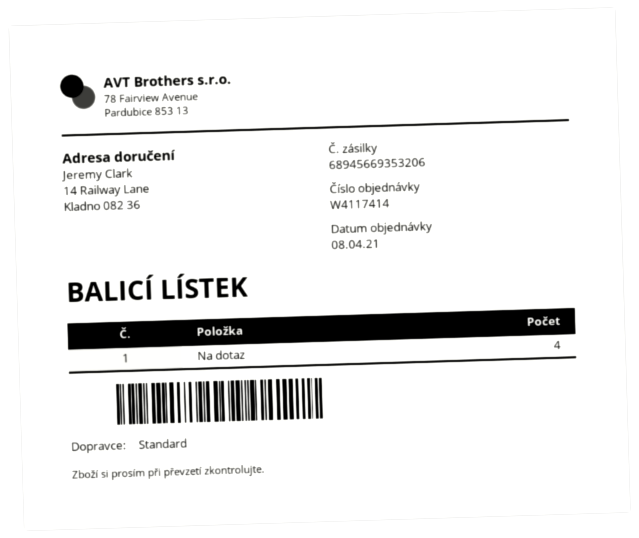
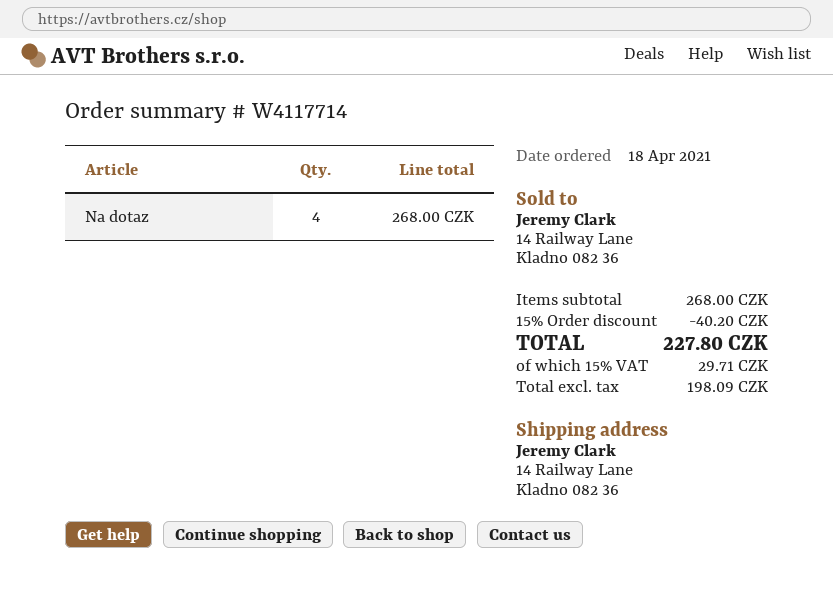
order number: W4117414 -> W4117714
order date: 2021-04-08 -> 2021-04-18

